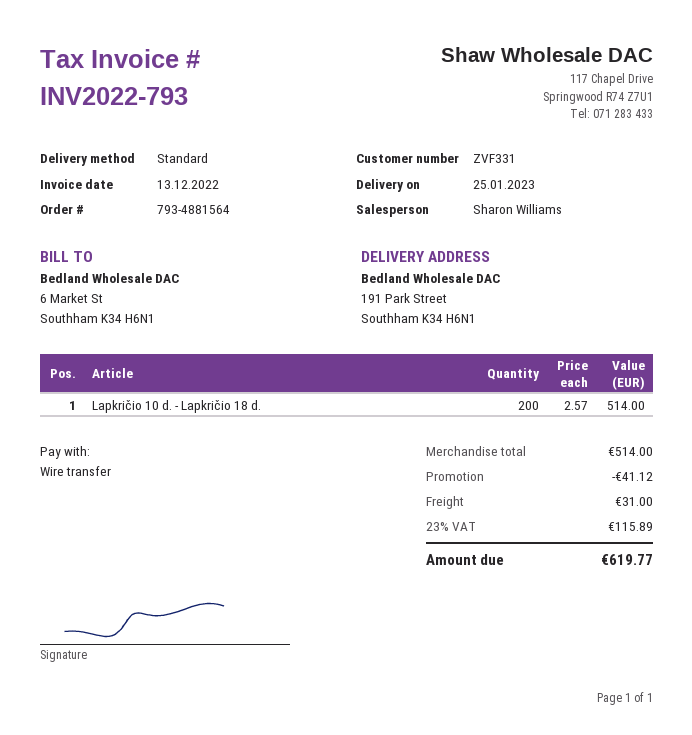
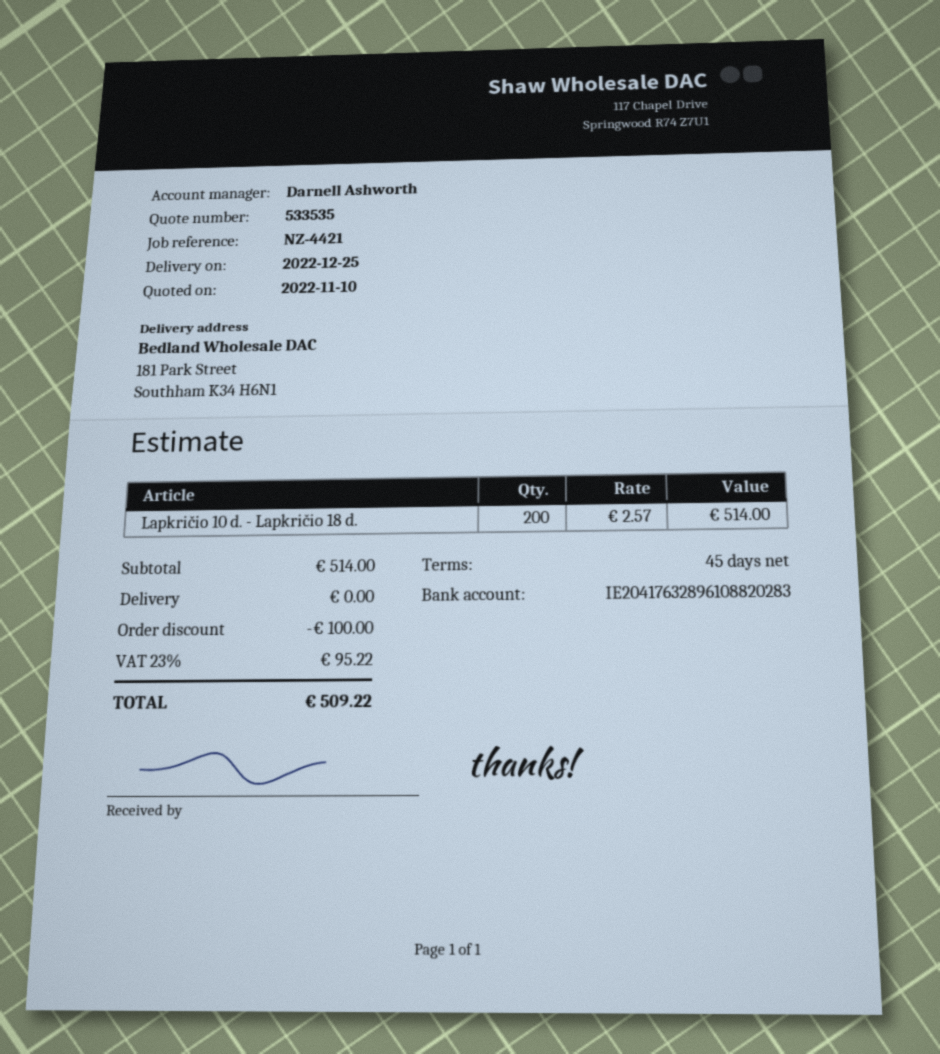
delivery date: 2023-01-25 -> 2022-12-25
sales rep: Sharon Williams -> Darnell Ashworth
ship to: 191 Park Street, Southham K34 H6N1 -> 181 Park Street, Southham K34 H6N1
discount: 41.12 -> 100.00
shipping: 31.00 -> 0.00
tax: 23% = 115.89 -> 23% = 95.22
total: 619.77 -> 509.22

